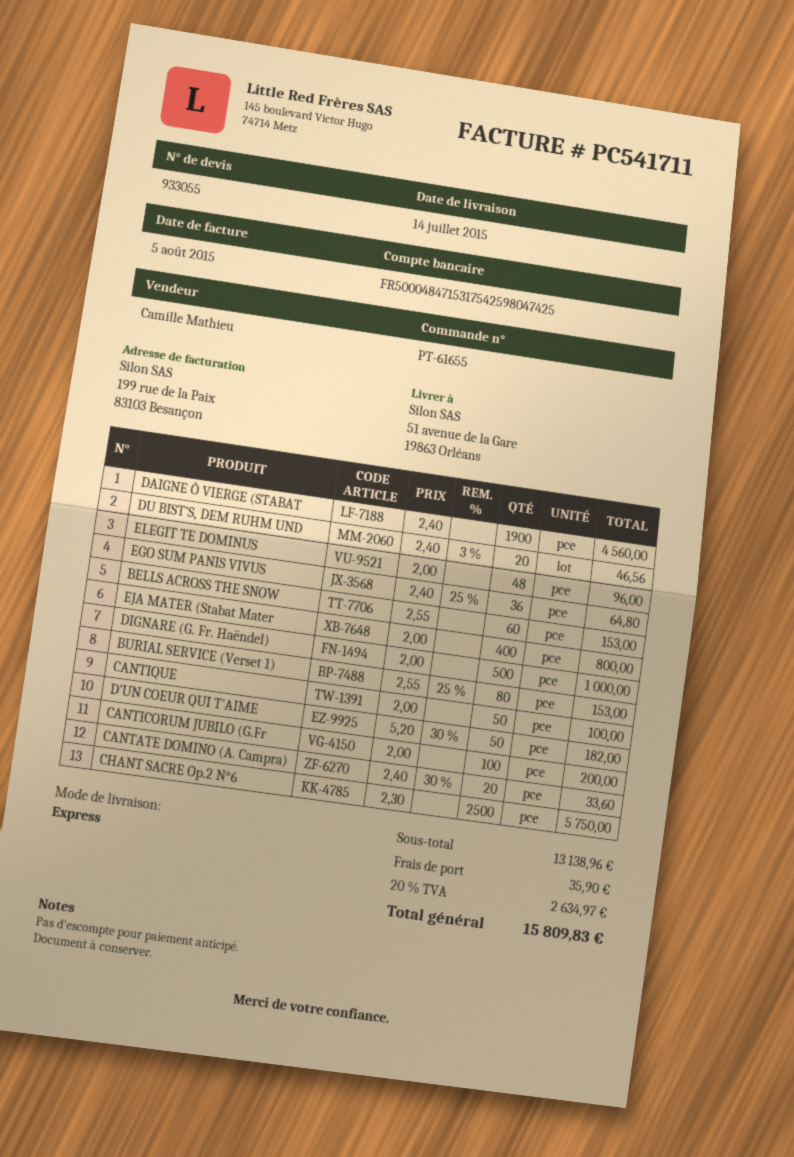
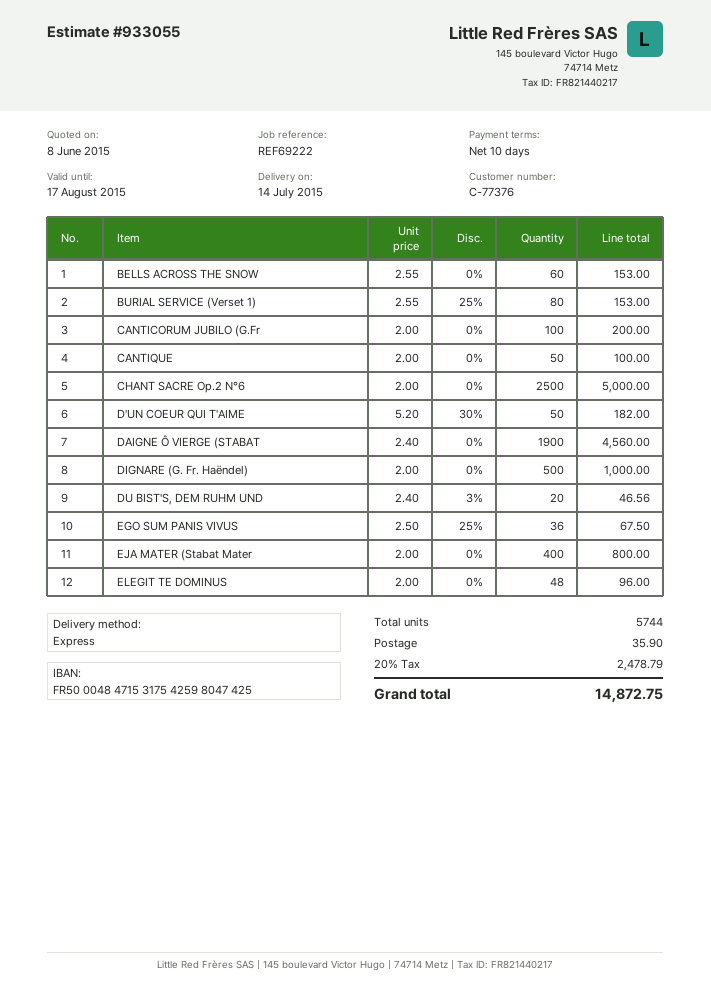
EGO SUM PANIS VIVUS: 36 x 2.40 - 25% = 64.80 -> 36 x 2.50 - 25% = 67.50
CANTATE DOMINO (A. Campra): 20 x 2.40 - 30% = 33.60 -> none
CHANT SACRE Op.2 N°6: 2500 x 2.30 = 5750.00 -> 2500 x 2.00 = 5000.00
tax: 20% = 2634.97 -> 20% = 2478.79
total: 15809.83 -> 14872.75

